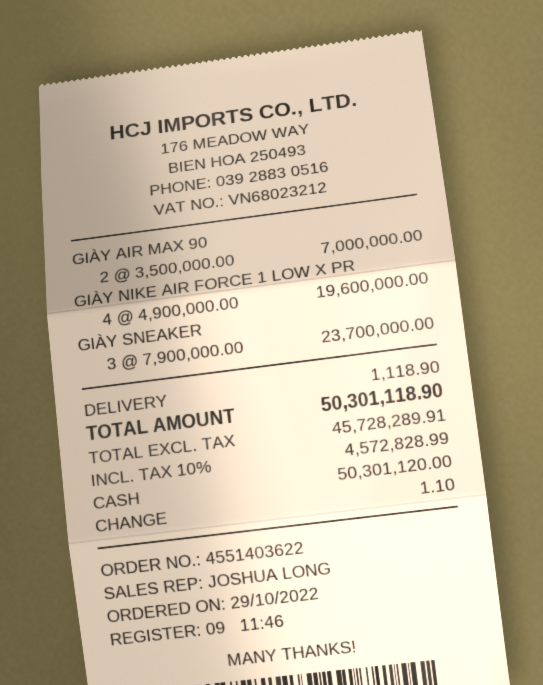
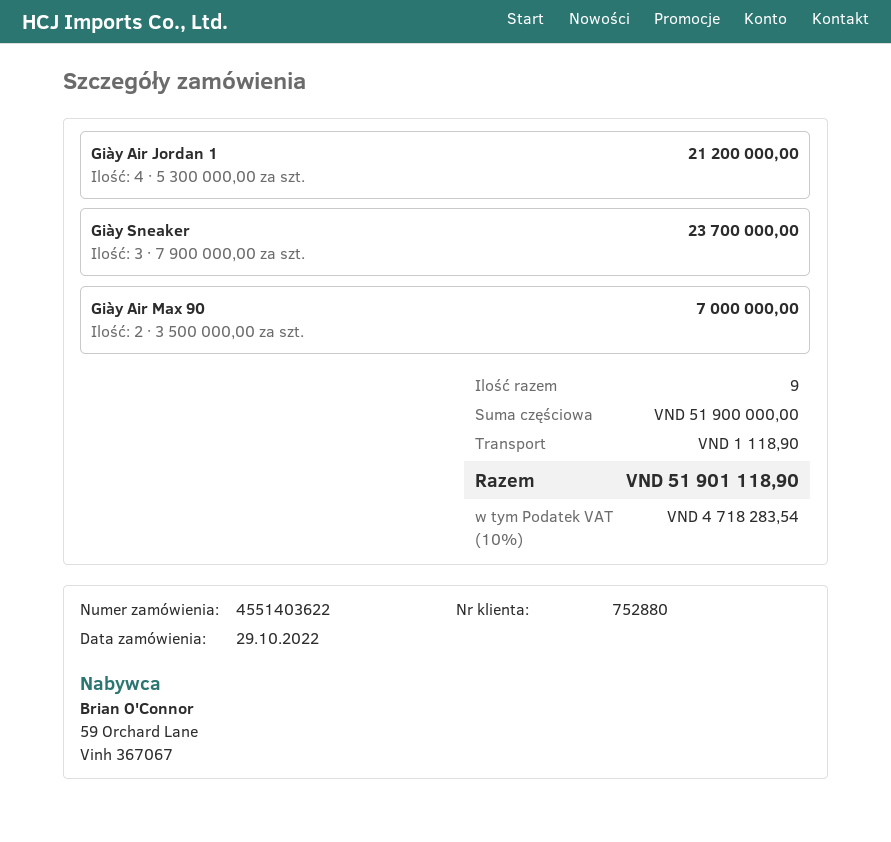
GIÀY NIKE AIR FORCE 1 LOW X PR: 4 x 4900000.00 = 19600000.00 -> none
Giày Air Jordan 1: none -> 4 x 5300000.00 = 21200000.00
tax: 10% = 4572828.99 -> 10% = 4718283.54
total: 50301118.90 -> 51901118.90

